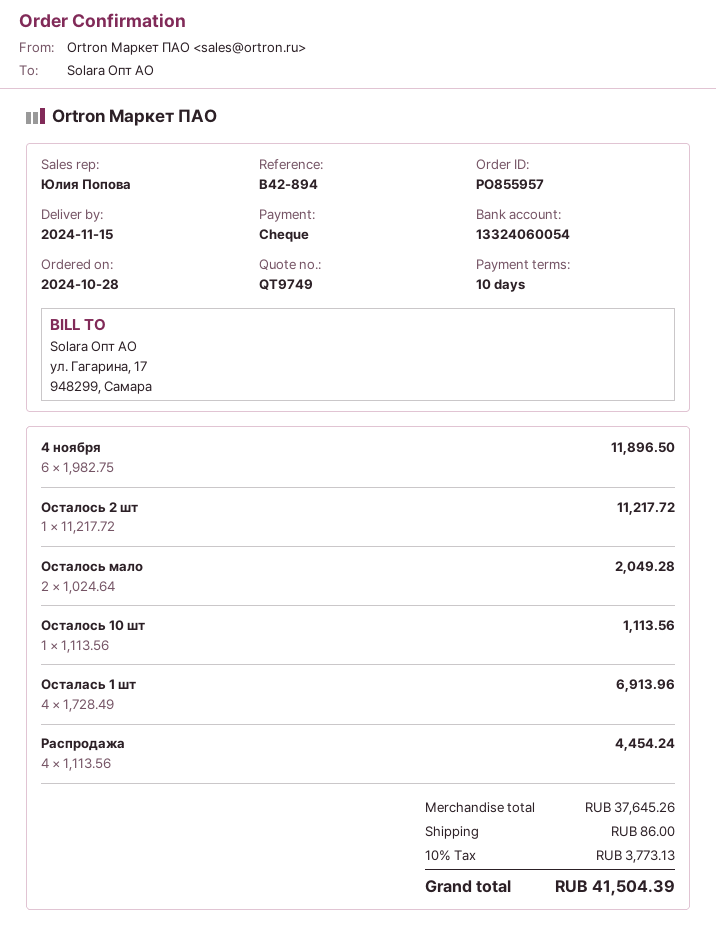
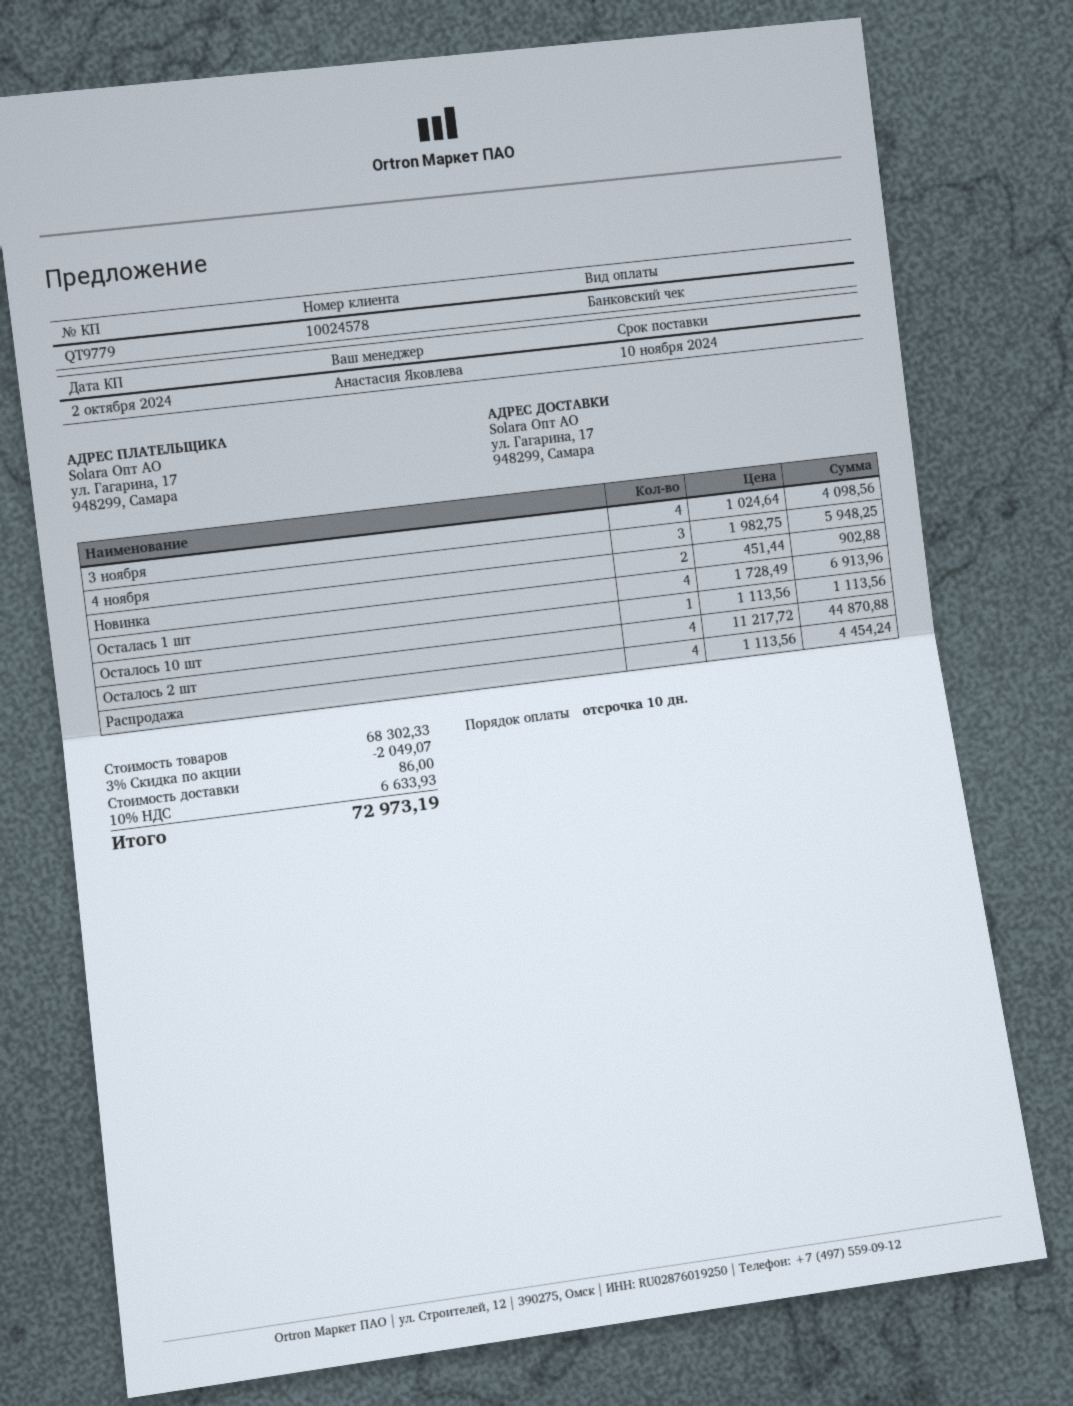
quote number: QT9749 -> QT9779
delivery date: 2024-11-15 -> 2024-11-10
sales rep: Юлия Попова -> Анастасия Яковлева
4 ноября: 6 x 1982.75 = 11896.50 -> 3 x 1982.75 = 5948.25
Осталось 2 шт: 1 x 11217.72 = 11217.72 -> 4 x 11217.72 = 44870.88
Осталось мало: 2 x 1024.64 = 2049.28 -> none
3 ноября: none -> 4 x 1024.64 = 4098.56
Новинка: none -> 2 x 451.44 = 902.88
subtotal: 37645.26 -> 68302.33
discount: none -> 3% = 2049.07
tax: 10% = 3773.13 -> 10% = 6633.93
total: 41504.39 -> 72973.19

